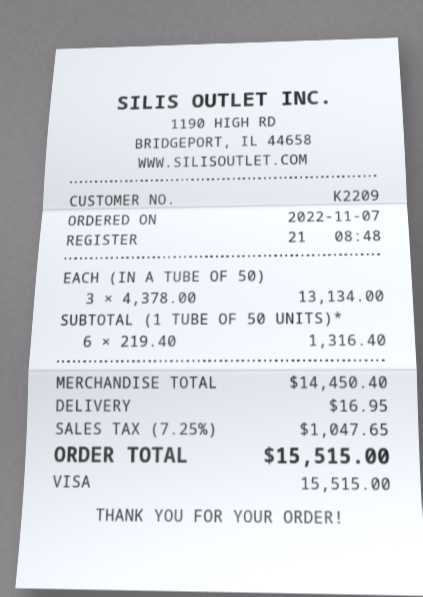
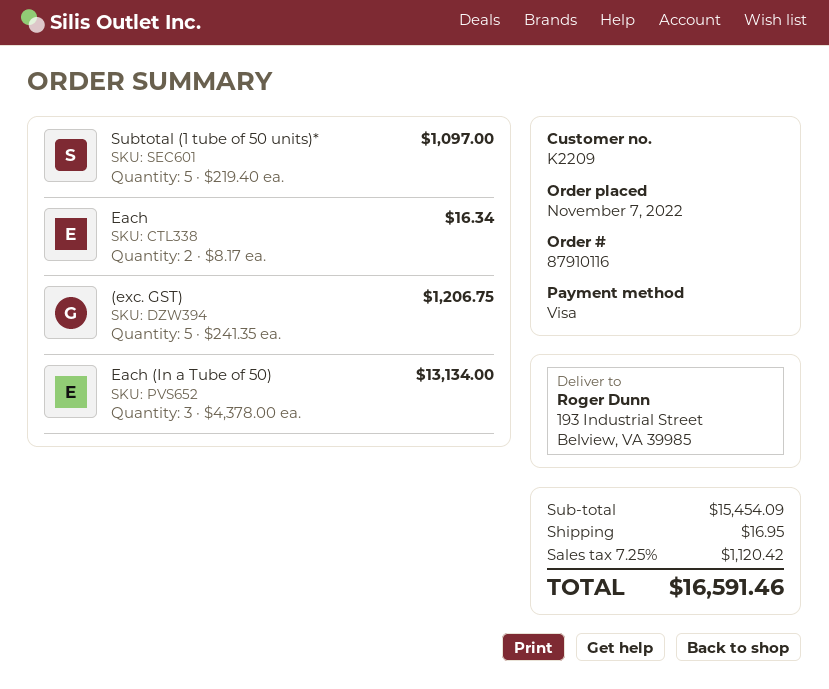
SUBTOTAL (1 TUBE OF 50 UNITS)*: 6 x 219.40 = 1316.40 -> 5 x 219.40 = 1097.00
Each: none -> 2 x 8.17 = 16.34
(exc. GST): none -> 5 x 241.35 = 1206.75
subtotal: 14450.40 -> 15454.09
tax: 7.25% = 1047.65 -> 7.25% = 1120.42
total: 15515.00 -> 16591.46

